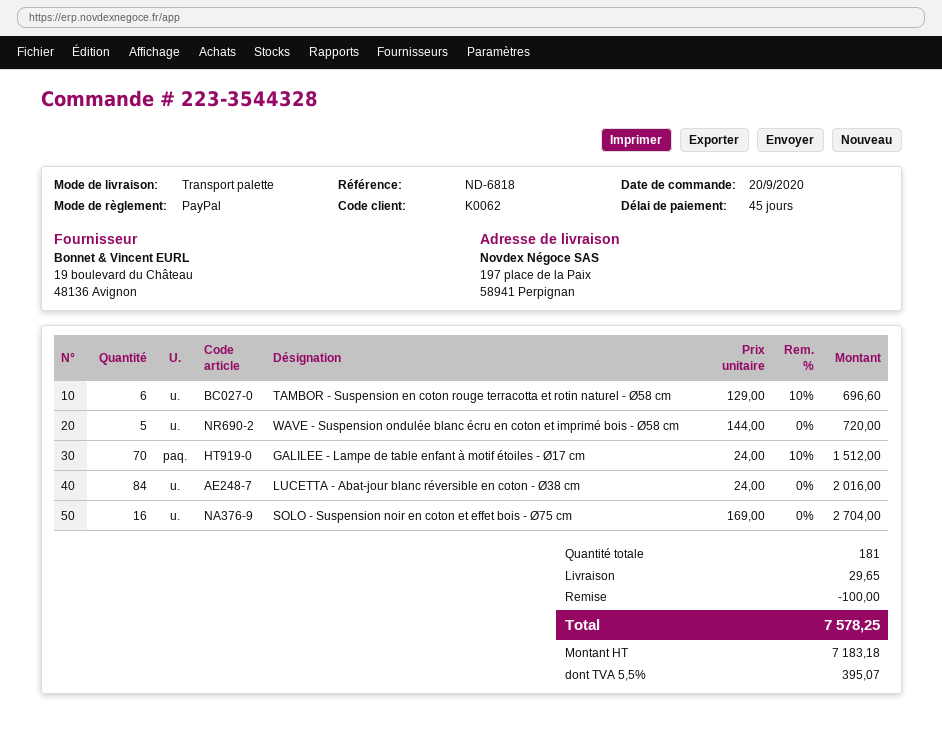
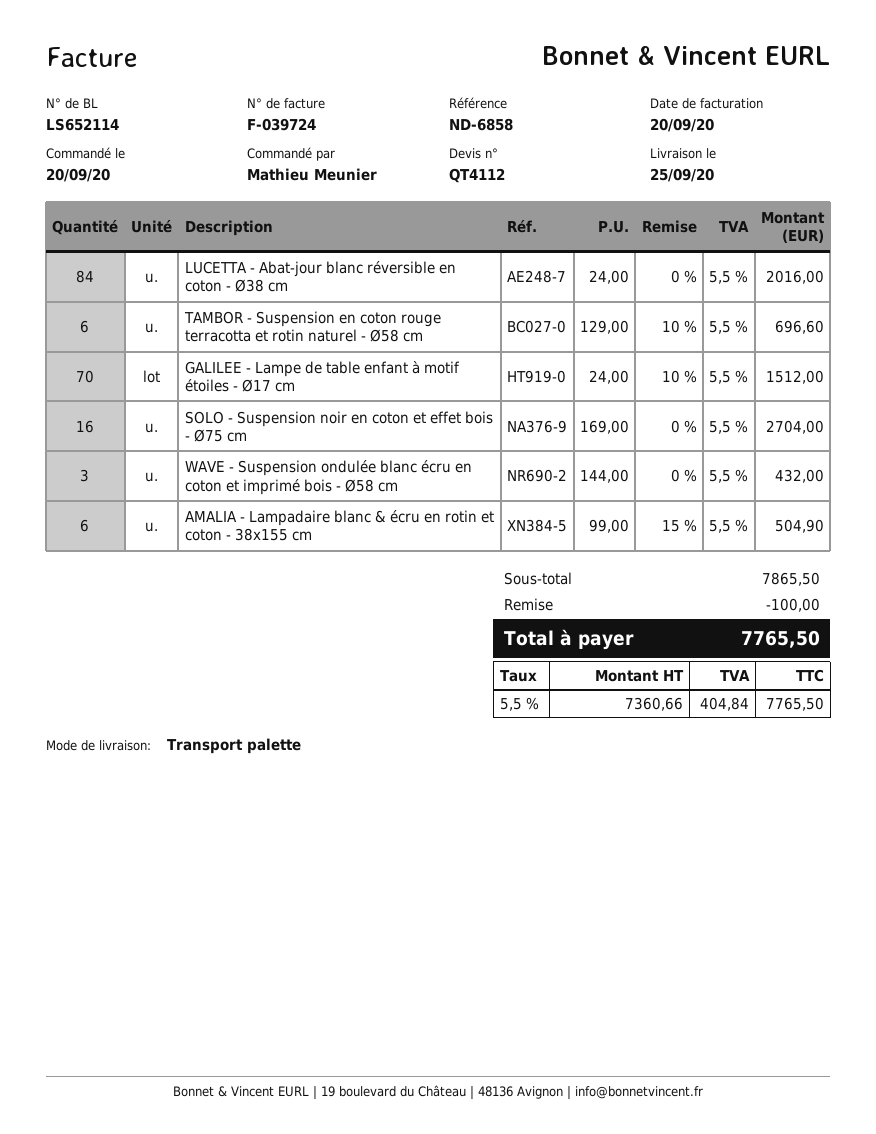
reference: ND-6818 -> ND-6858
WAVE - Suspension ondulée blanc écru en coton et imprimé bois - Ø58 cm: 5 x 144.00 = 720.00 -> 3 x 144.00 = 432.00
AMALIA - Lampadaire blanc & écru en rotin et coton - 38x155 cm: none -> 6 x 99.00 - 15% = 504.90
shipping: 29.65 -> none
net: 7183.18 -> 7360.66
tax: 5.5% = 395.07 -> 5.5% = 404.84
total: 7578.25 -> 7765.50

